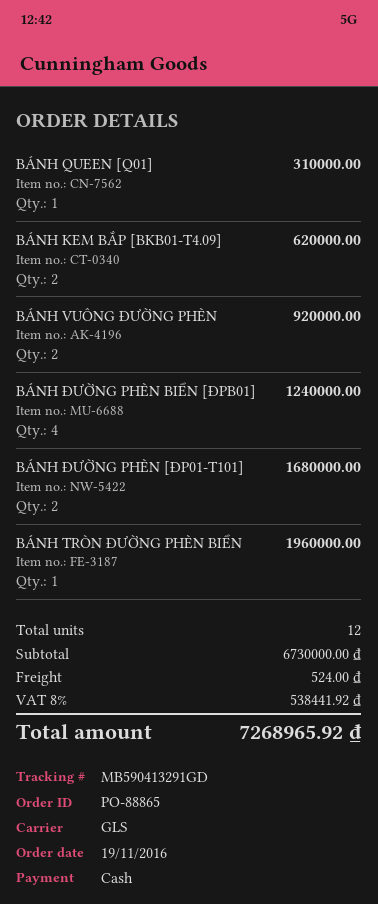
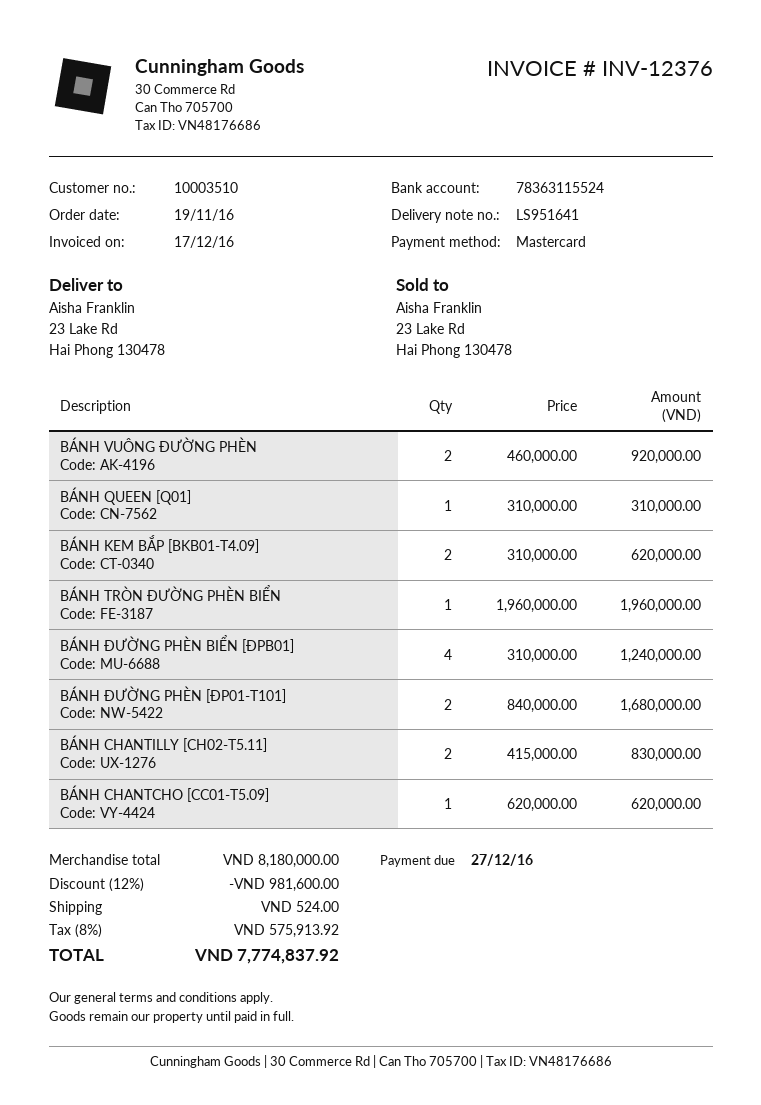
payment method: cash -> Mastercard
BÁNH CHANTILLY [CH02-T5.11]: none -> 2 for 830000.00
BÁNH CHANTCHO [CC01-T5.09]: none -> 1 for 620000.00
subtotal: 6730000.00 -> 8180000.00
discount: none -> 12% = 981600.00
tax: 8% = 538441.92 -> 8% = 575913.92
total: 7268965.92 -> 7774837.92

